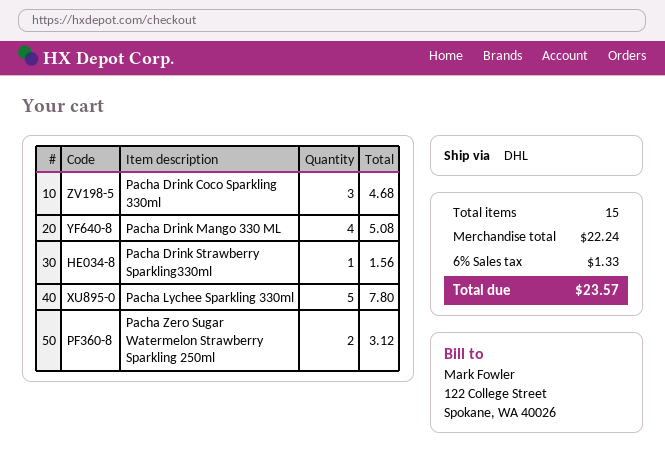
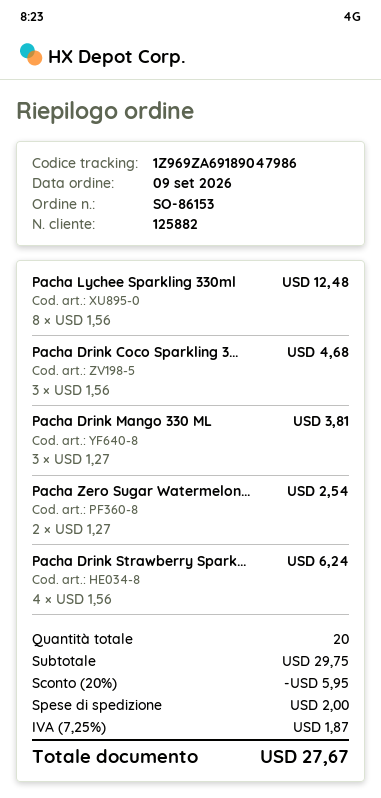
Pacha Drink Mango 330 ML: 4 for 5.08 -> 3 for 3.81
Pacha Drink Strawberry Sparkling330ml: 1 for 1.56 -> 4 for 6.24
Pacha Lychee Sparkling 330ml: 5 for 7.80 -> 8 for 12.48
Pacha Zero Sugar Watermelon Strawberry Sparkling 250ml: 2 for 3.12 -> 2 for 2.54
total quantity: 15 -> 20
subtotal: 22.24 -> 29.75
discount: none -> 20% = 5.95
shipping: none -> 2.00
tax: 6% = 1.33 -> 7.25% = 1.87
total: 23.57 -> 27.67

